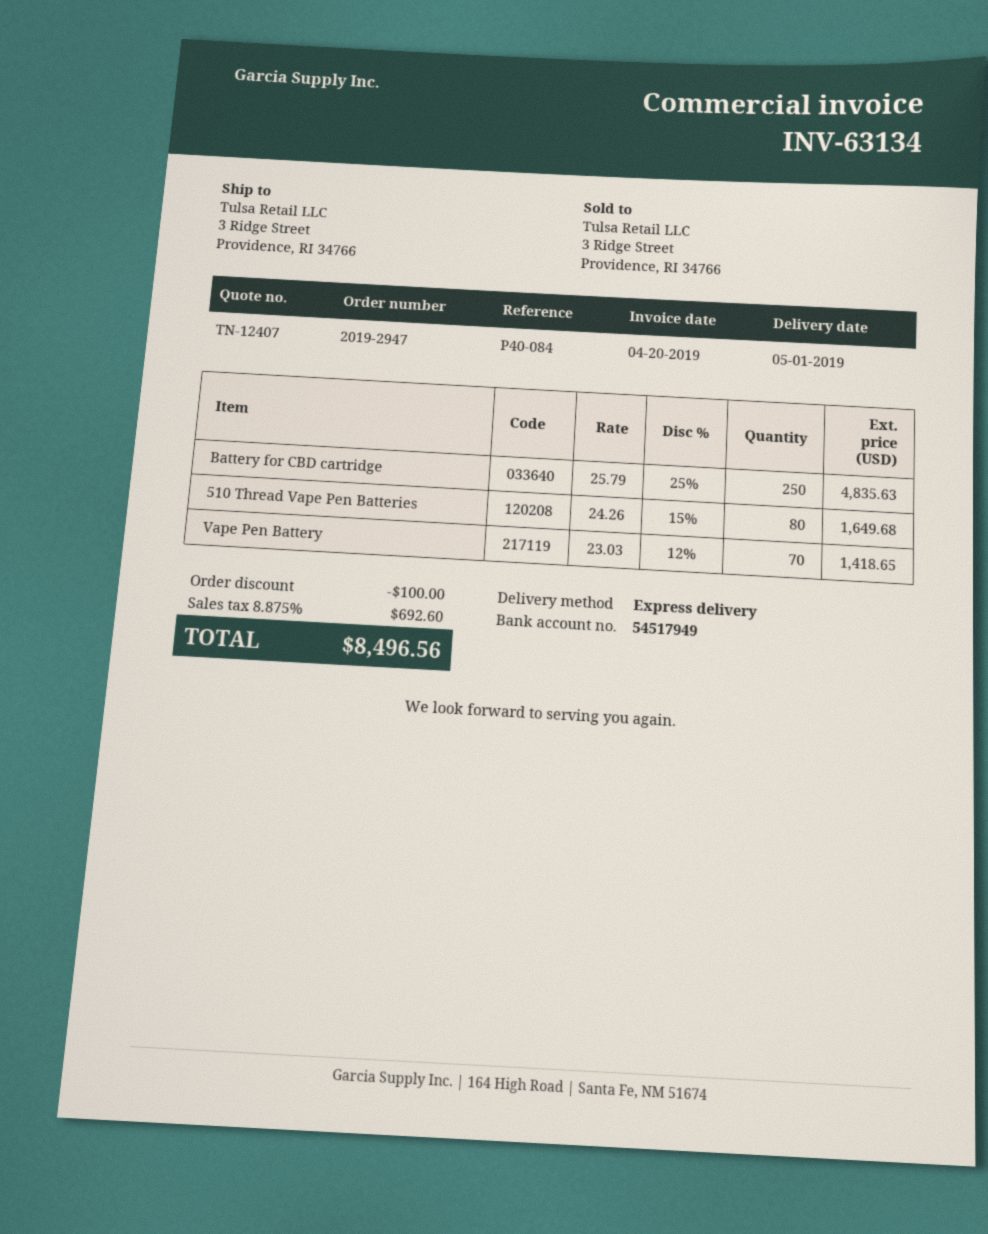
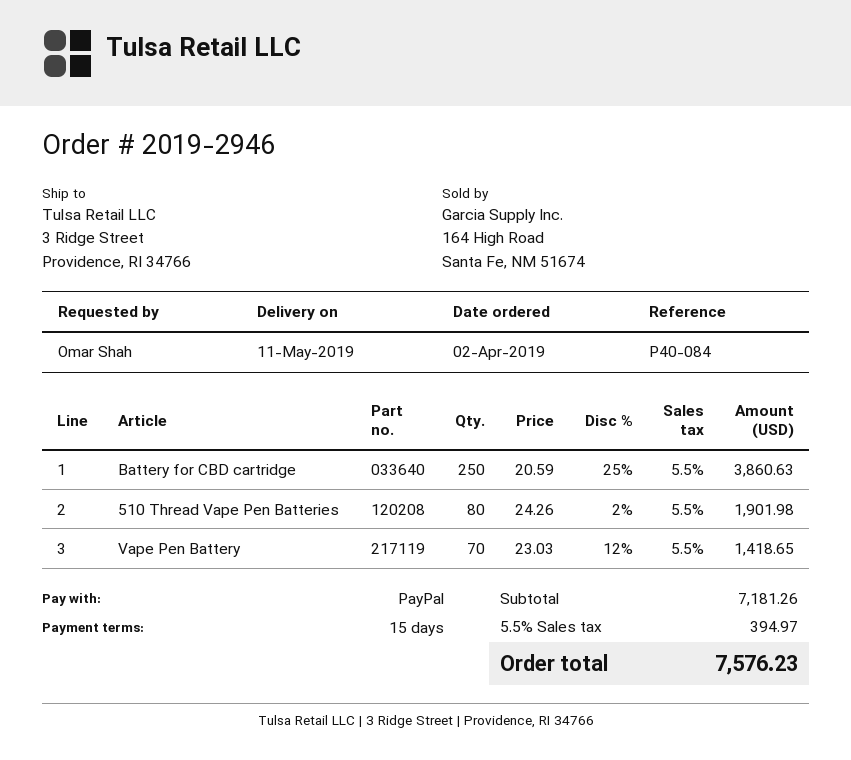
order number: 2019-2947 -> 2019-2946
delivery date: 2019-05-01 -> 2019-05-11
Battery for CBD cartridge: 250 x 25.79 - 25% = 4835.63 -> 250 x 20.59 - 25% = 3860.63
510 Thread Vape Pen Batteries: 80 x 24.26 - 15% = 1649.68 -> 80 x 24.26 - 2% = 1901.98
discount: 100.00 -> none
tax: 8.875% = 692.60 -> 5.5% = 394.97
total: 8496.56 -> 7576.23

